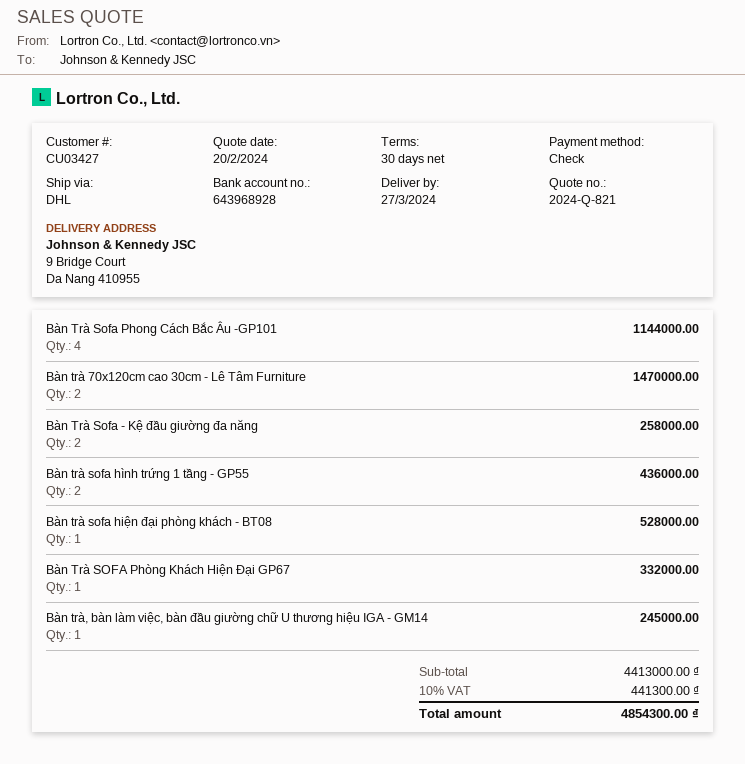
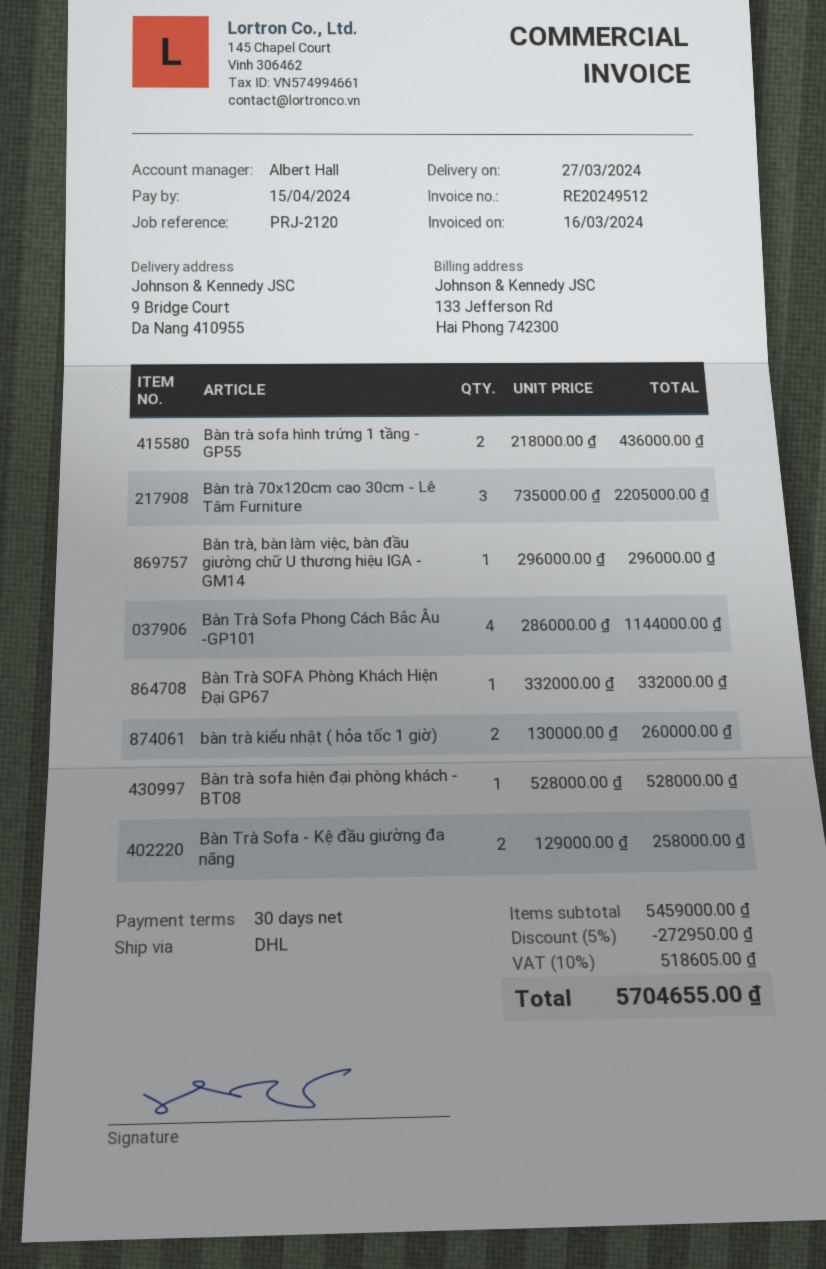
Bàn trà 70x120cm cao 30cm - Lê Tâm Furniture: 2 for 1470000.00 -> 3 for 2205000.00
Bàn trà, bàn làm việc, bàn đầu giường chữ U thương hiệu IGA - GM14: 1 for 245000.00 -> 1 for 296000.00
bàn trà kiểu nhật ( hỏa tốc 1 giờ): none -> 2 for 260000.00
subtotal: 4413000.00 -> 5459000.00
discount: none -> 5% = 272950.00
tax: 10% = 441300.00 -> 10% = 518605.00
total: 4854300.00 -> 5704655.00

